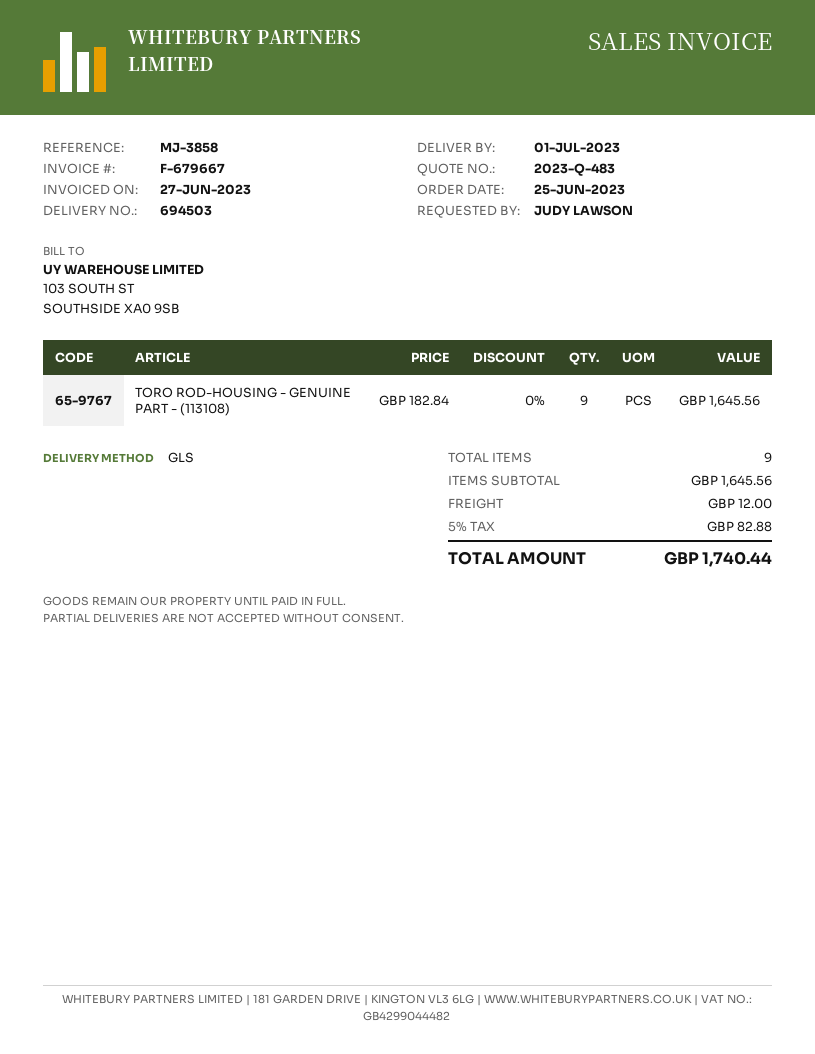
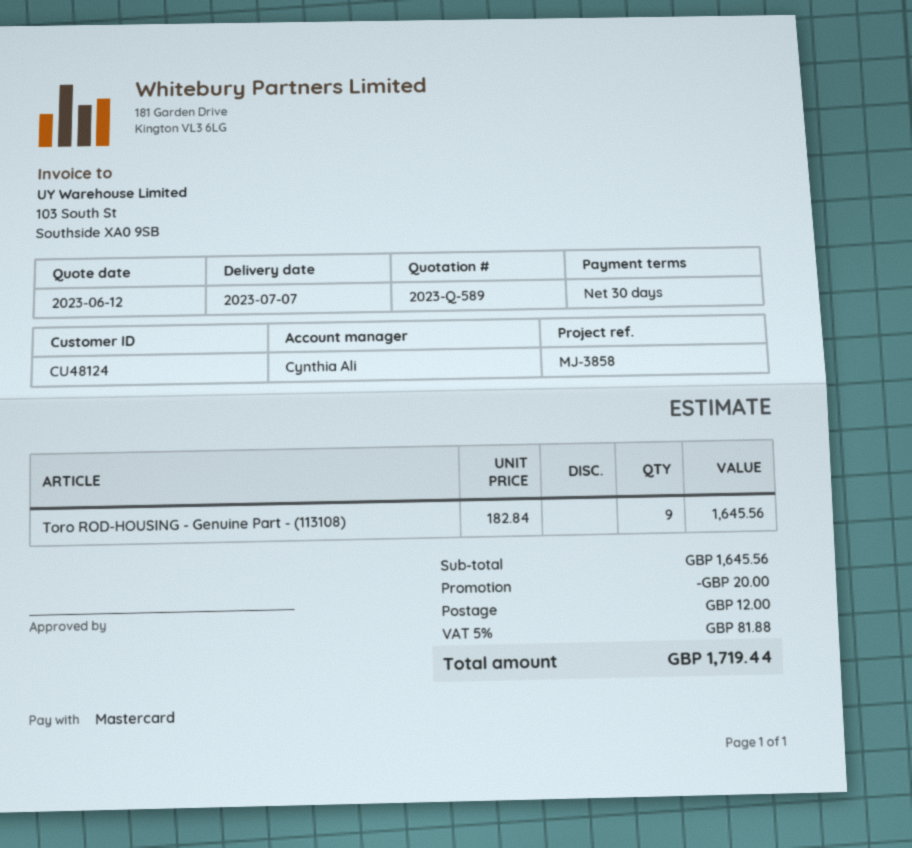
quote number: 2023-Q-483 -> 2023-Q-589
delivery date: 2023-07-01 -> 2023-07-07
discount: none -> 20.00
tax: 5% = 82.88 -> 5% = 81.88
total: 1740.44 -> 1719.44

